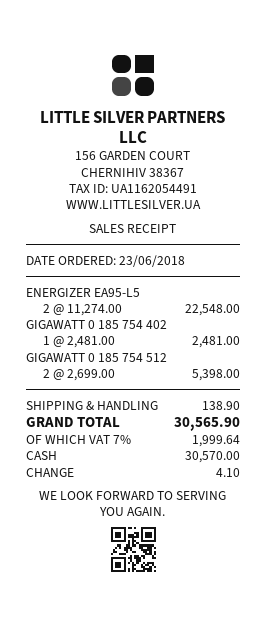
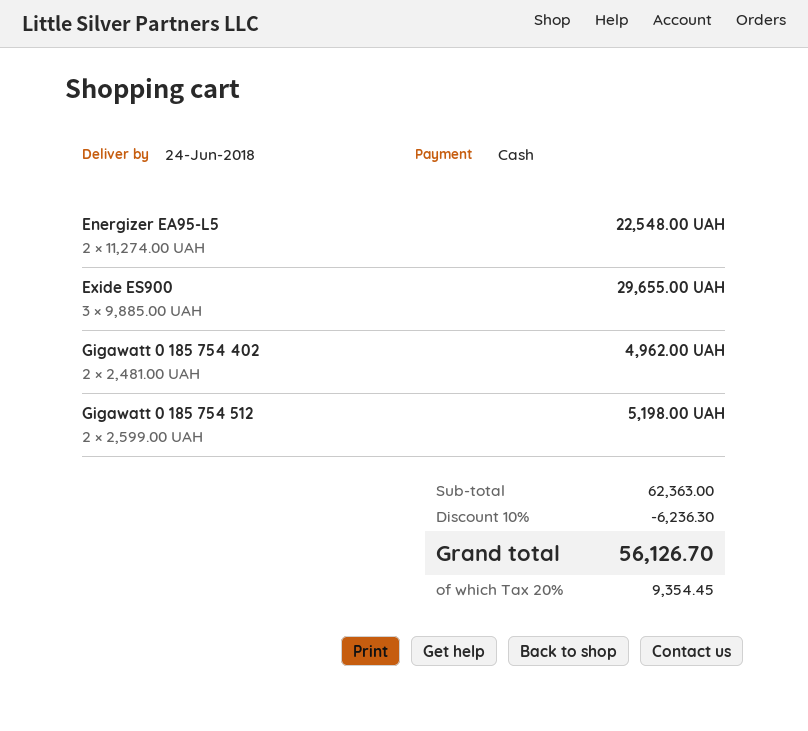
GIGAWATT 0 185 754 402: 1 x 2481.00 = 2481.00 -> 2 x 2481.00 = 4962.00
GIGAWATT 0 185 754 512: 2 x 2699.00 = 5398.00 -> 2 x 2599.00 = 5198.00
Exide ES900: none -> 3 x 9885.00 = 29655.00
discount: none -> 10% = 6236.30
shipping: 138.90 -> none
tax: 7% = 1999.64 -> 20% = 9354.45
total: 30565.90 -> 56126.70

